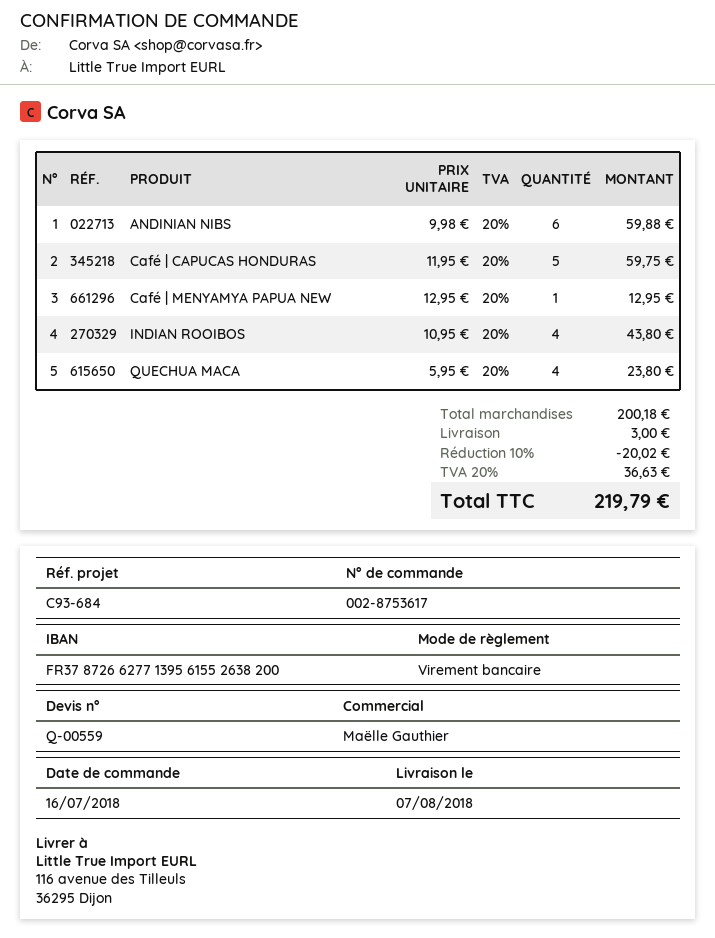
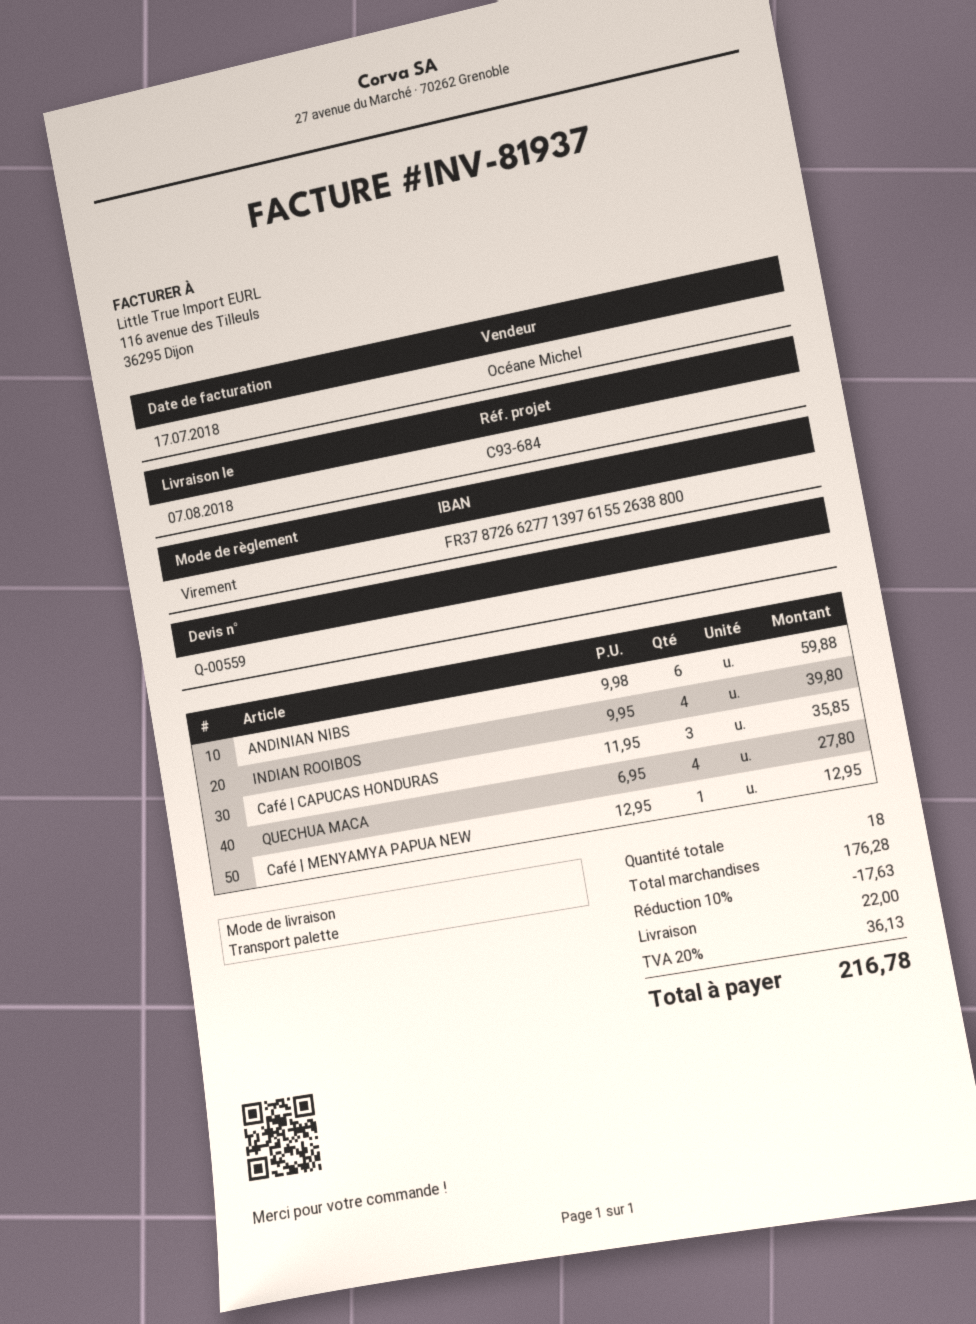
sales rep: Maëlle Gauthier -> Océane Michel
bank account: FR3787266277139561552638200 -> FR3787266277139761552638800
Café | CAPUCAS HONDURAS: 5 x 11.95 = 59.75 -> 3 x 11.95 = 35.85
INDIAN ROOIBOS: 4 x 10.95 = 43.80 -> 4 x 9.95 = 39.80
QUECHUA MACA: 4 x 5.95 = 23.80 -> 4 x 6.95 = 27.80
subtotal: 200.18 -> 176.28
discount: 10% = 20.02 -> 10% = 17.63
shipping: 3.00 -> 22.00
tax: 20% = 36.63 -> 20% = 36.13
total: 219.79 -> 216.78

